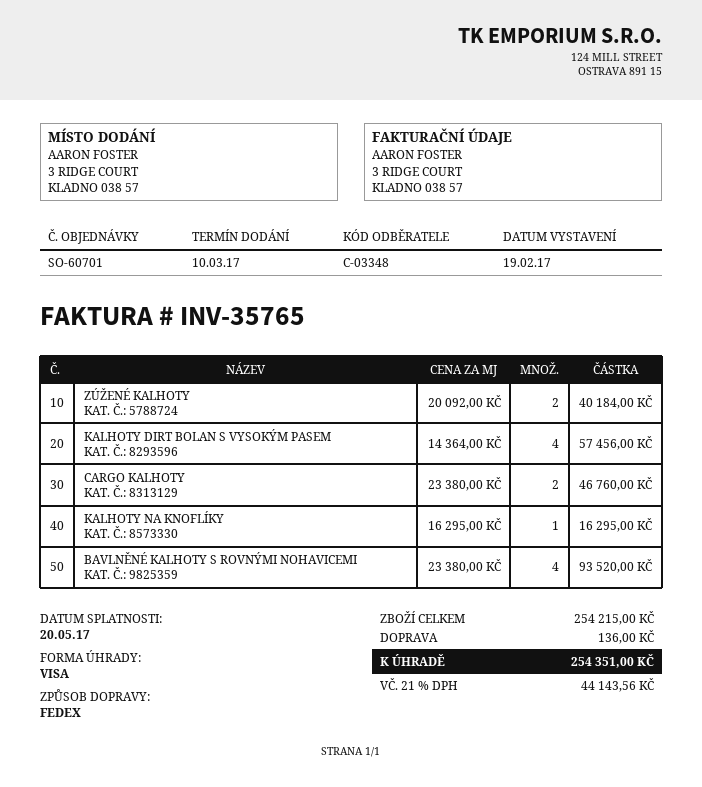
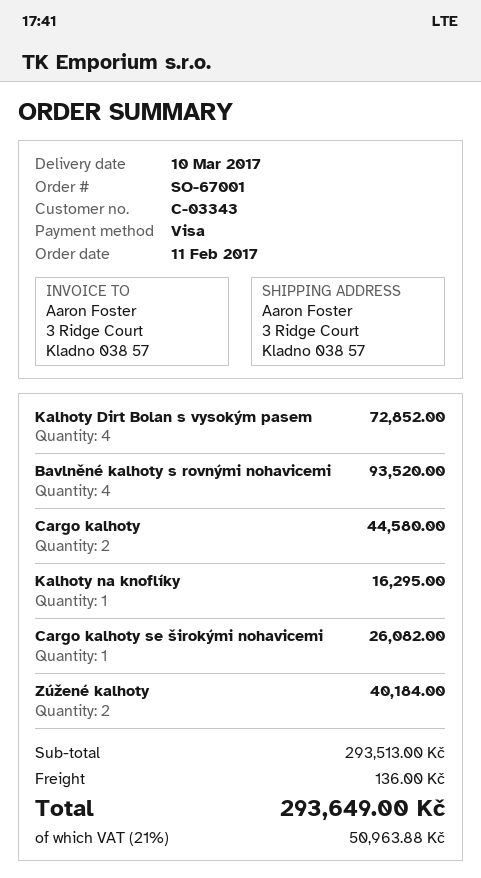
order number: SO-60701 -> SO-67001
customer number: C-03348 -> C-03343
KALHOTY DIRT BOLAN S VYSOKÝM PASEM: 4 for 57456.00 -> 4 for 72852.00
CARGO KALHOTY: 2 for 46760.00 -> 2 for 44580.00
Cargo kalhoty se širokými nohavicemi: none -> 1 for 26082.00
subtotal: 254215.00 -> 293513.00
tax: 21% = 44143.56 -> 21% = 50963.88
total: 254351.00 -> 293649.00

